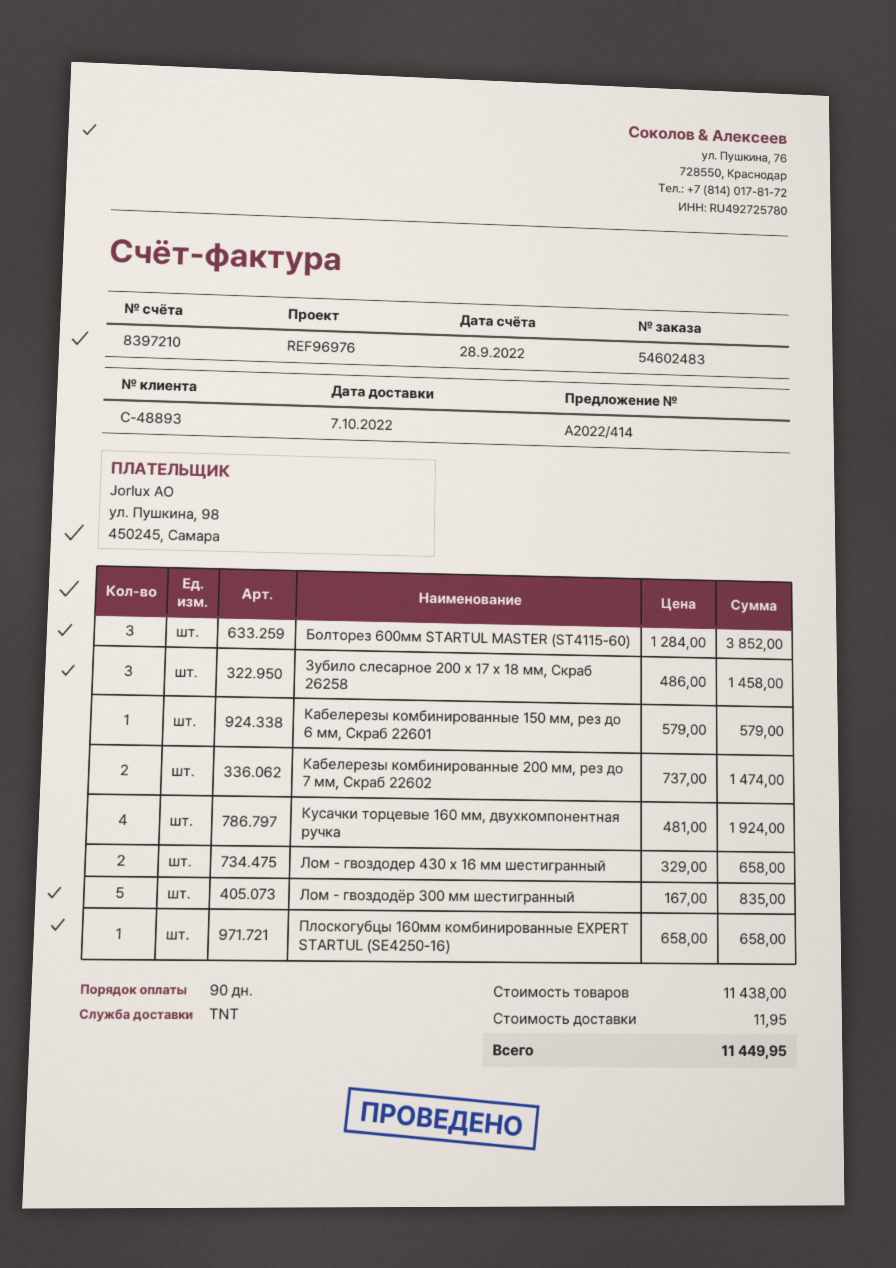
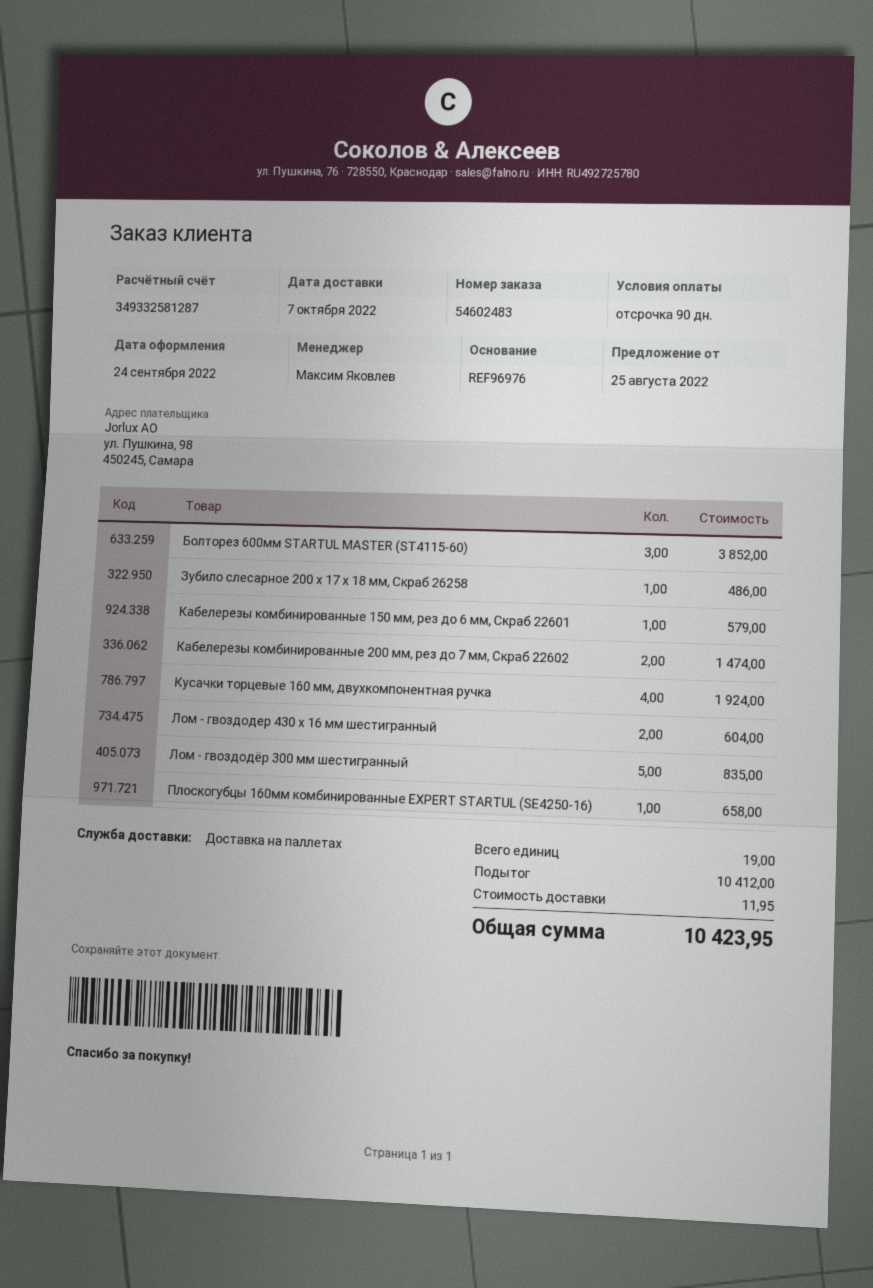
shipping method: TNT -> pallet freight
Зубило слесарное 200 х 17 х 18 мм, Скраб 26258: 3 for 1458.00 -> 1 for 486.00
Лом - гвоздодер 430 х 16 мм шестигранный: 2 for 658.00 -> 2 for 604.00
subtotal: 11438.00 -> 10412.00
total: 11449.95 -> 10423.95

